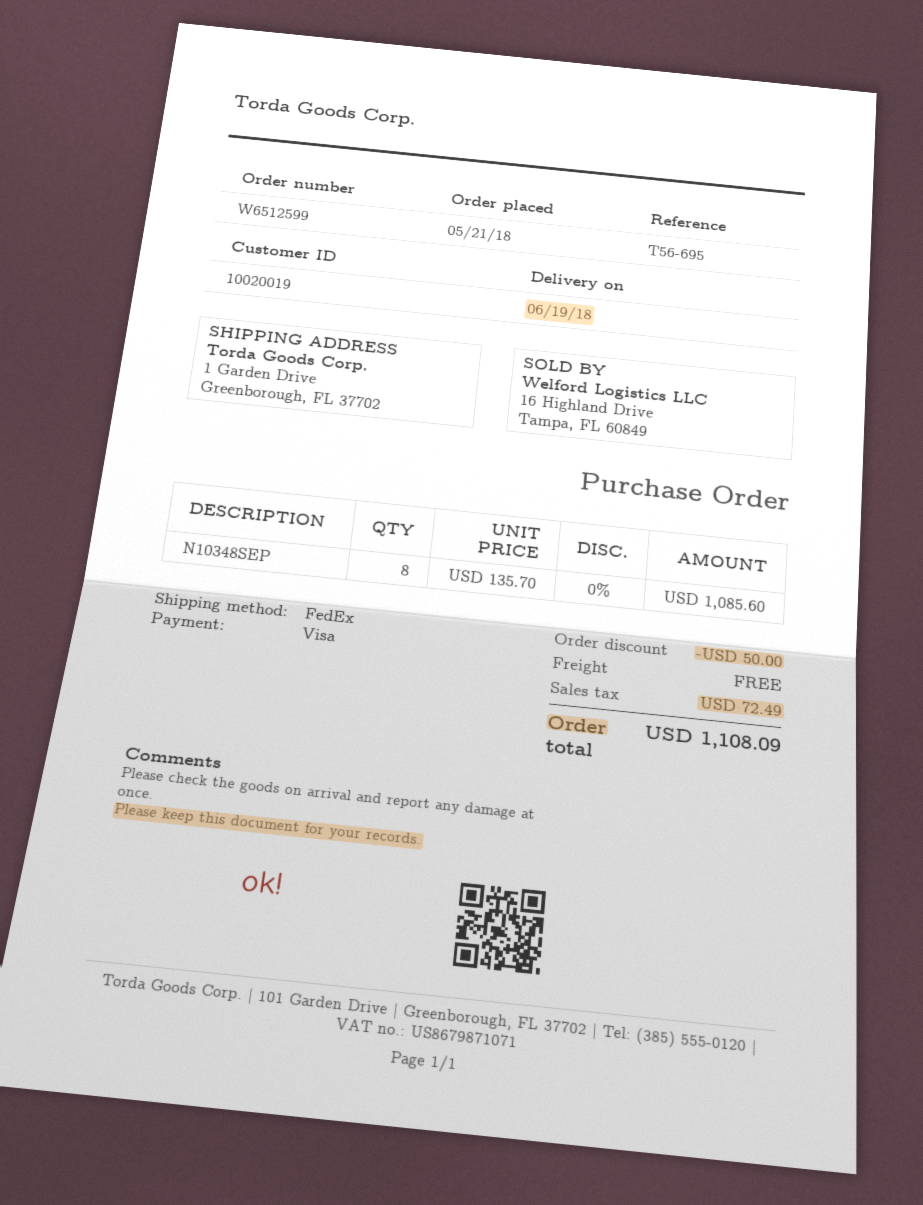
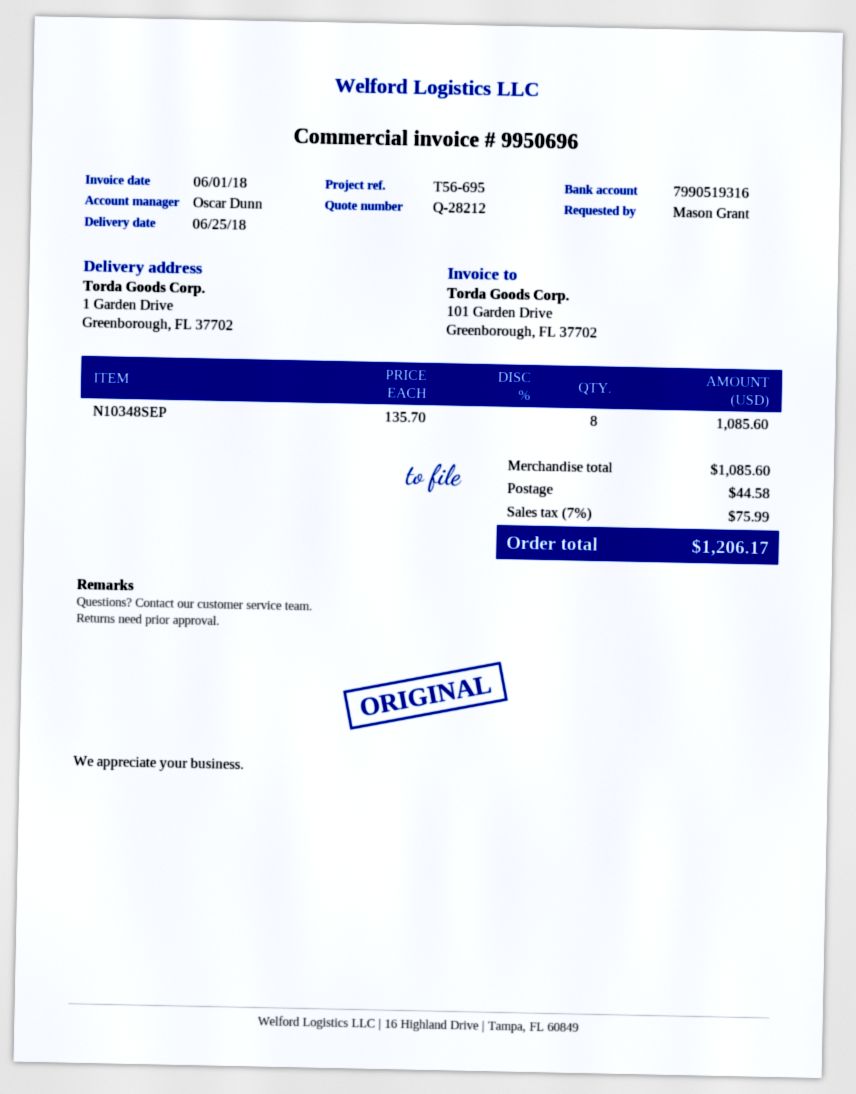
delivery date: 2018-06-19 -> 2018-06-25
discount: 50.00 -> none
shipping: 0.00 -> 44.58
tax: 72.49 -> 75.99
total: 1108.09 -> 1206.17

